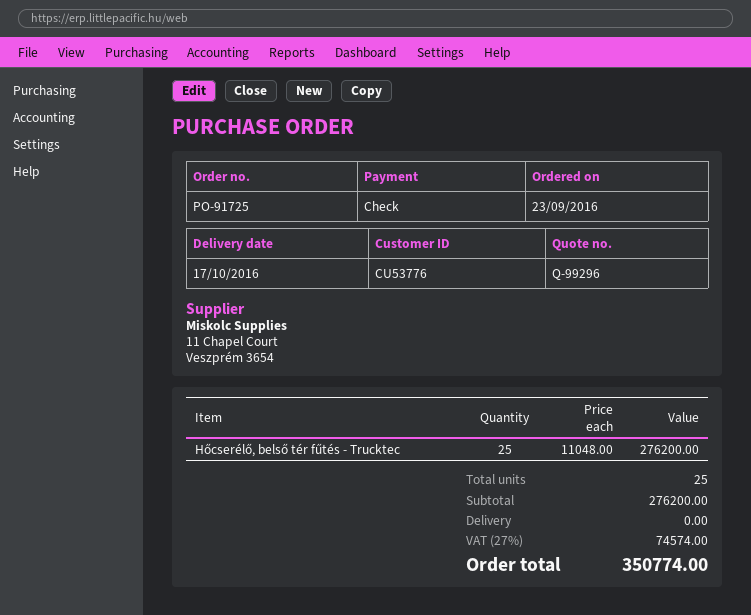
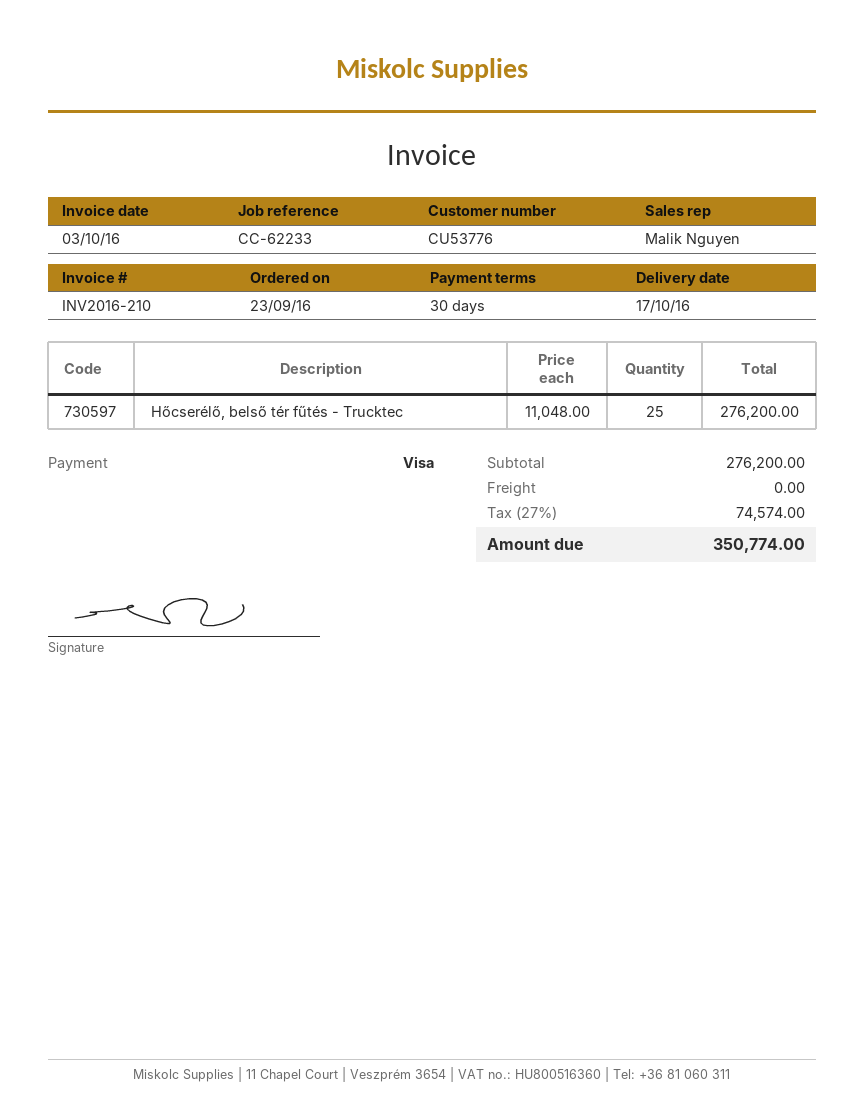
payment method: cheque -> Visa

